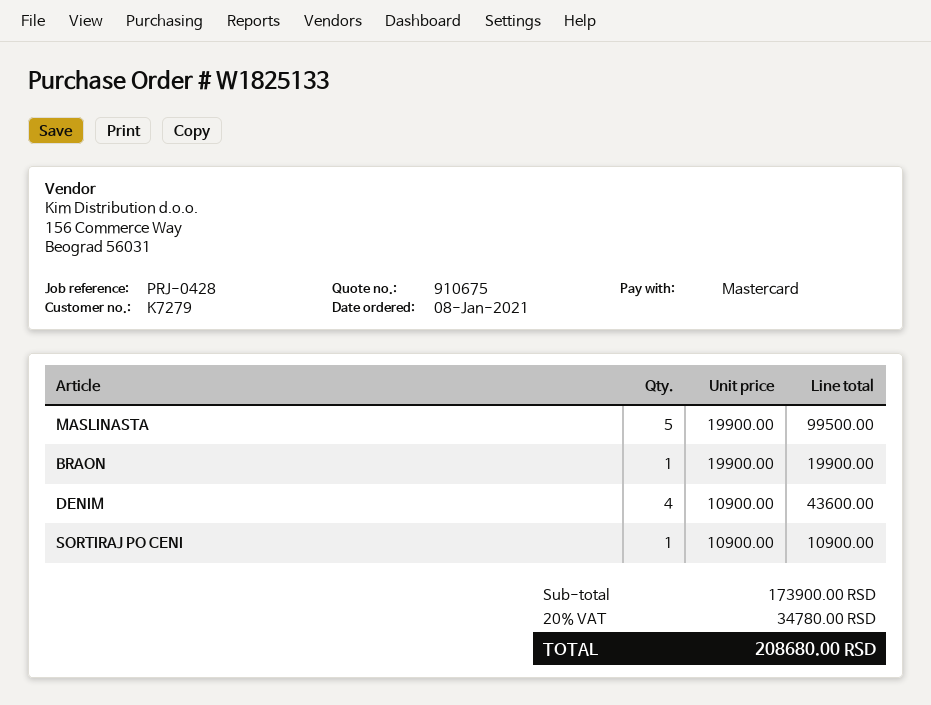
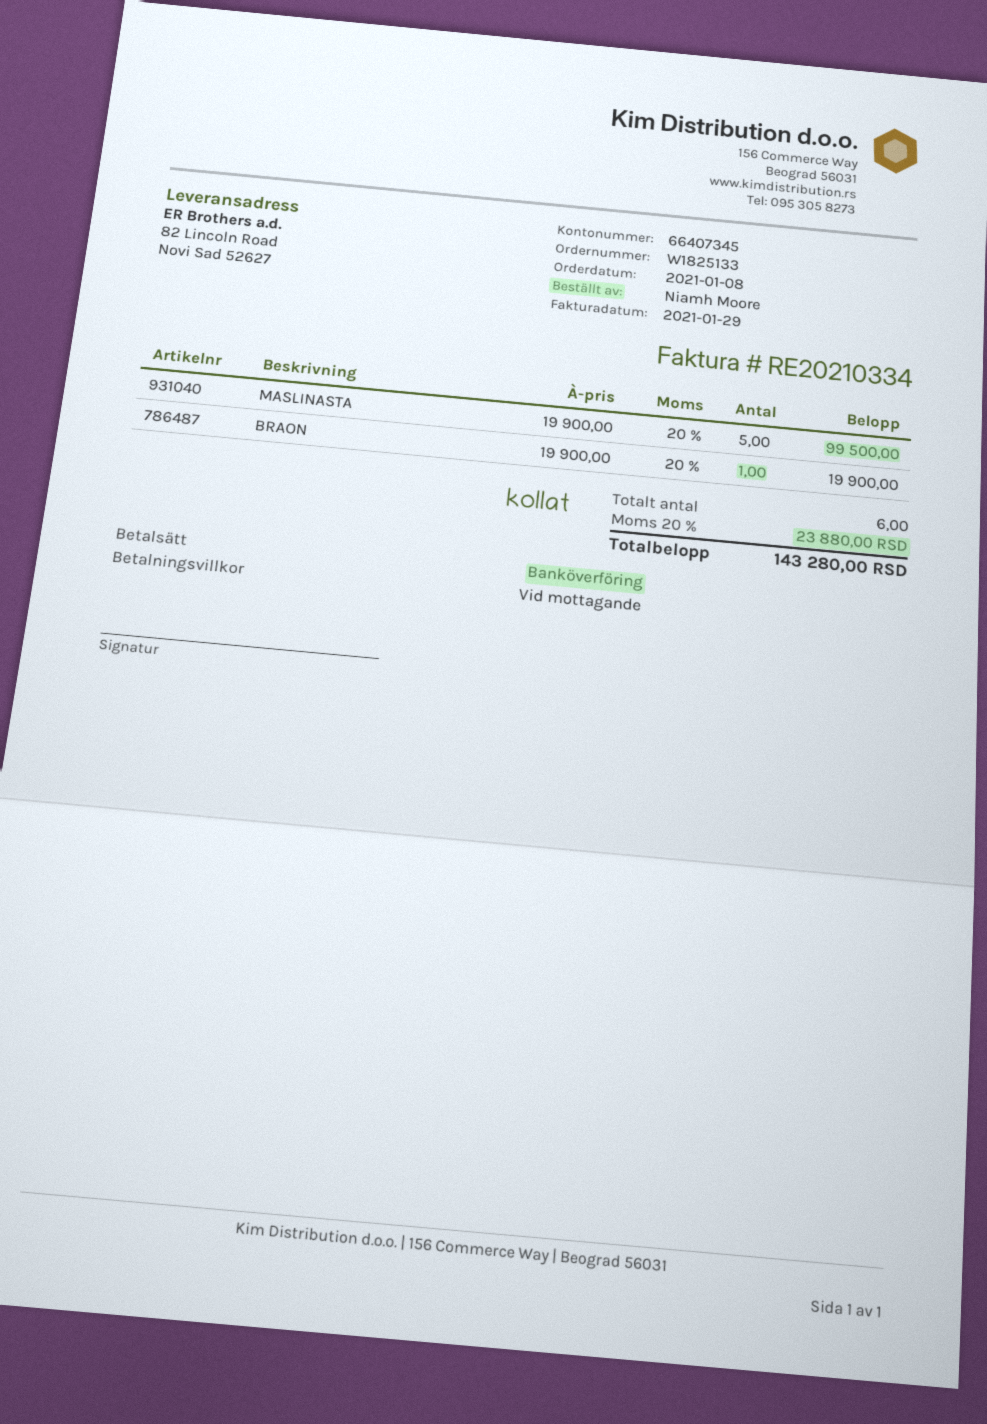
payment method: Mastercard -> bank transfer
DENIM: 4 x 10900.00 = 43600.00 -> none
SORTIRAJ PO CENI: 1 x 10900.00 = 10900.00 -> none
tax: 20% = 34780.00 -> 20% = 23880.00
total: 208680.00 -> 143280.00

